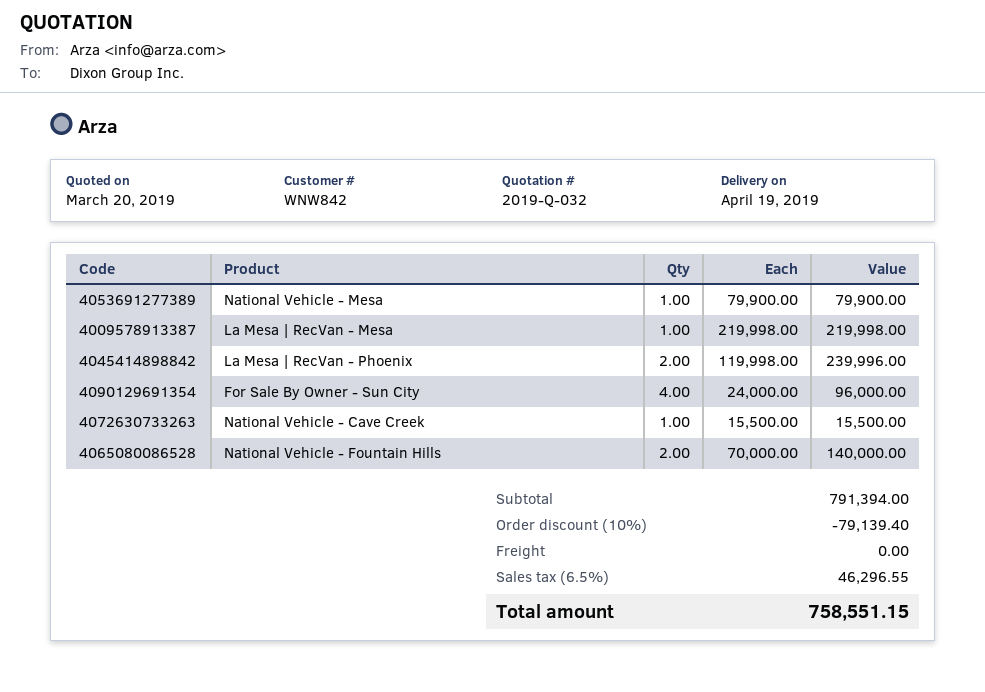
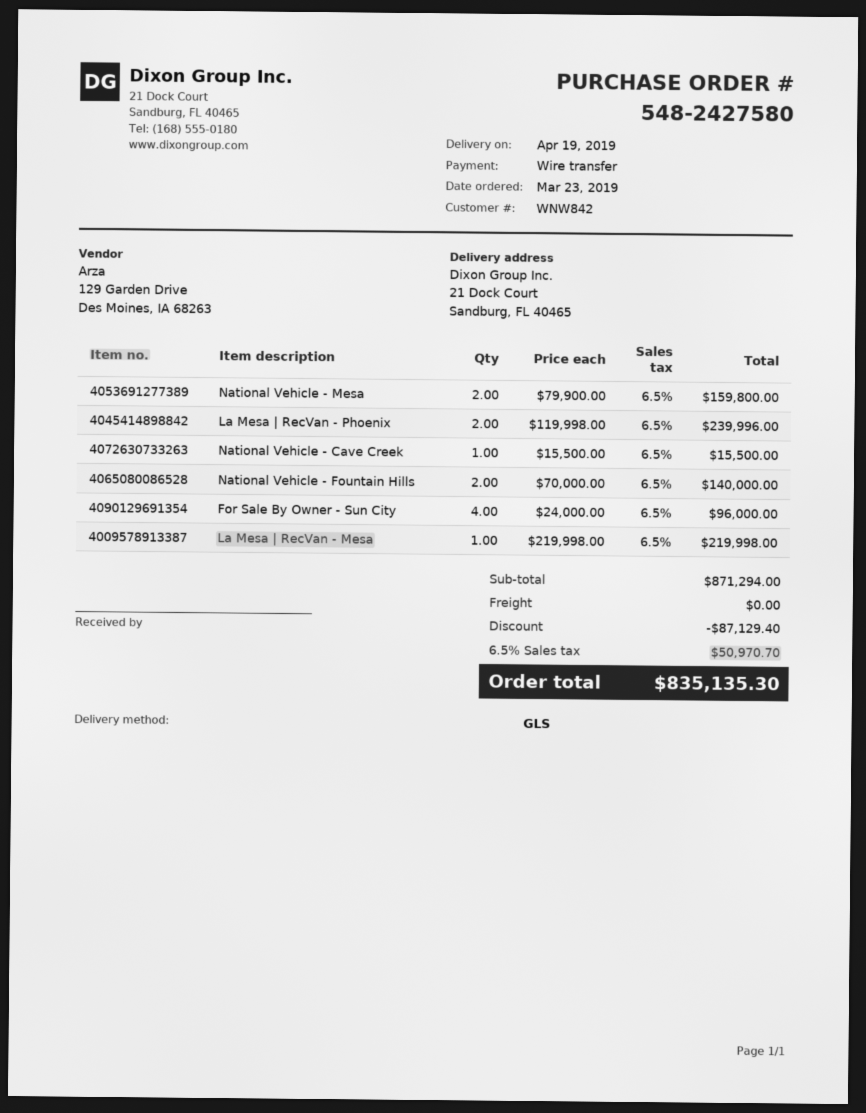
National Vehicle - Mesa: 1 x 79900.00 = 79900.00 -> 2 x 79900.00 = 159800.00
subtotal: 791394.00 -> 871294.00
discount: 79139.40 -> 87129.40
tax: 6.5% = 46296.55 -> 6.5% = 50970.70
total: 758551.15 -> 835135.30

